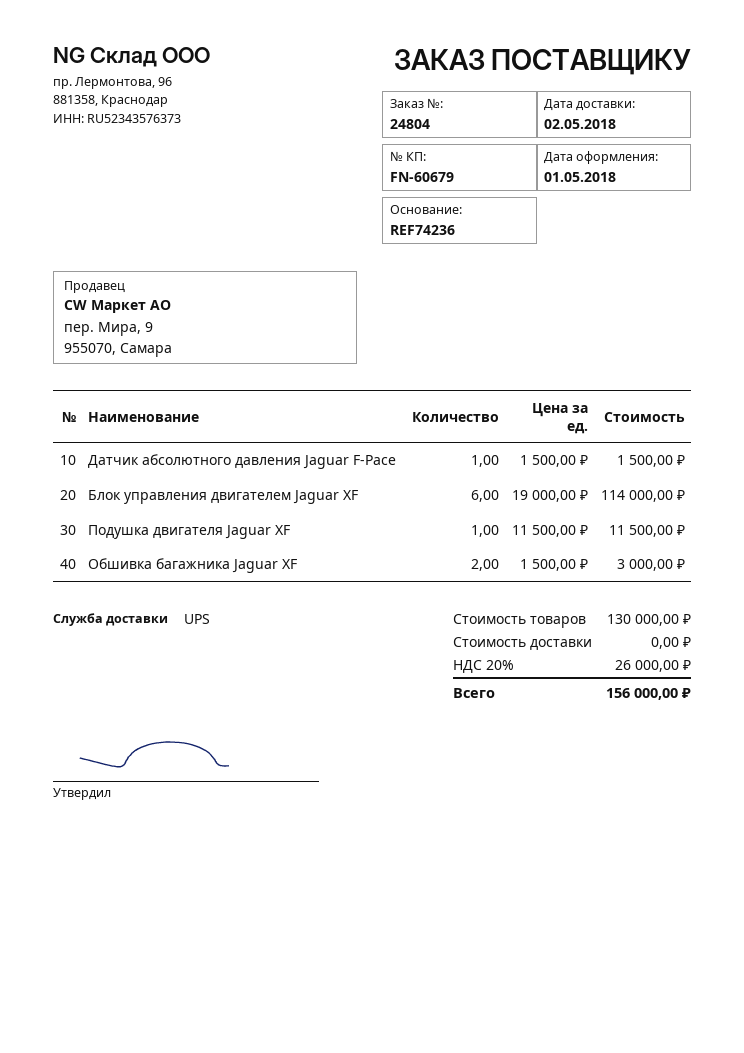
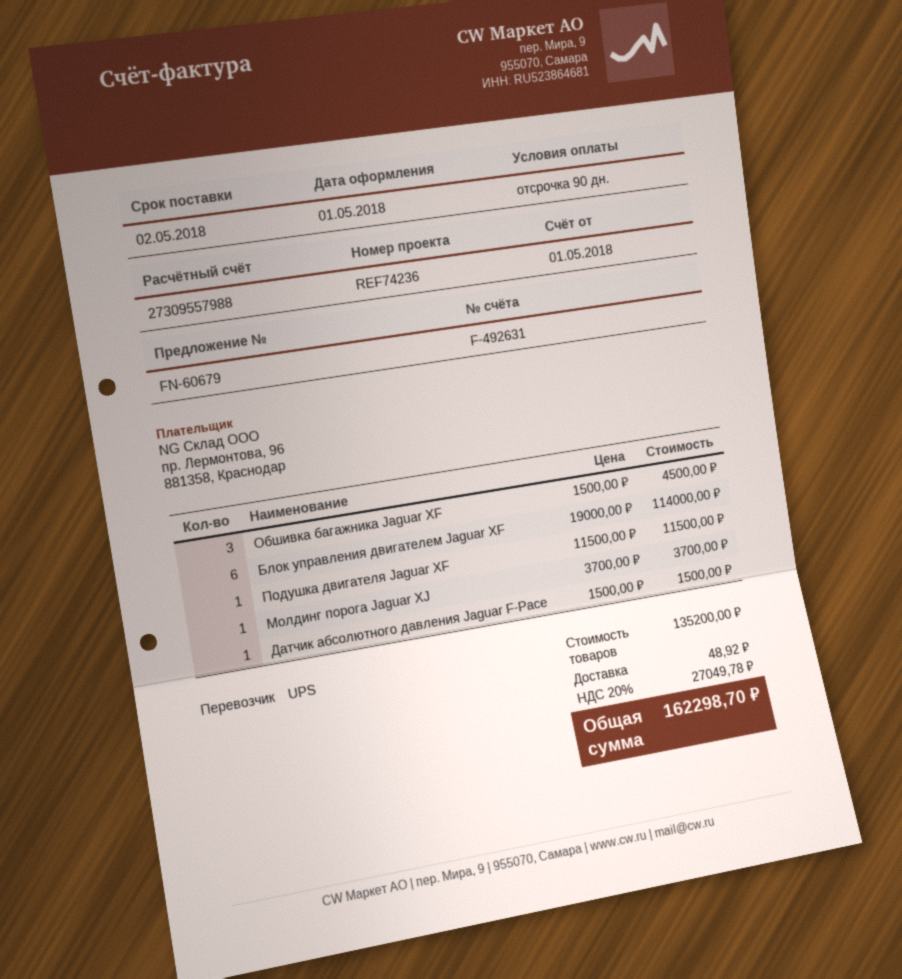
Обшивка багажника Jaguar XF: 2 x 1500.00 = 3000.00 -> 3 x 1500.00 = 4500.00
Молдинг порога Jaguar XJ: none -> 1 x 3700.00 = 3700.00
subtotal: 130000.00 -> 135200.00
shipping: 0.00 -> 48.92
tax: 20% = 26000.00 -> 20% = 27049.78
total: 156000.00 -> 162298.70

